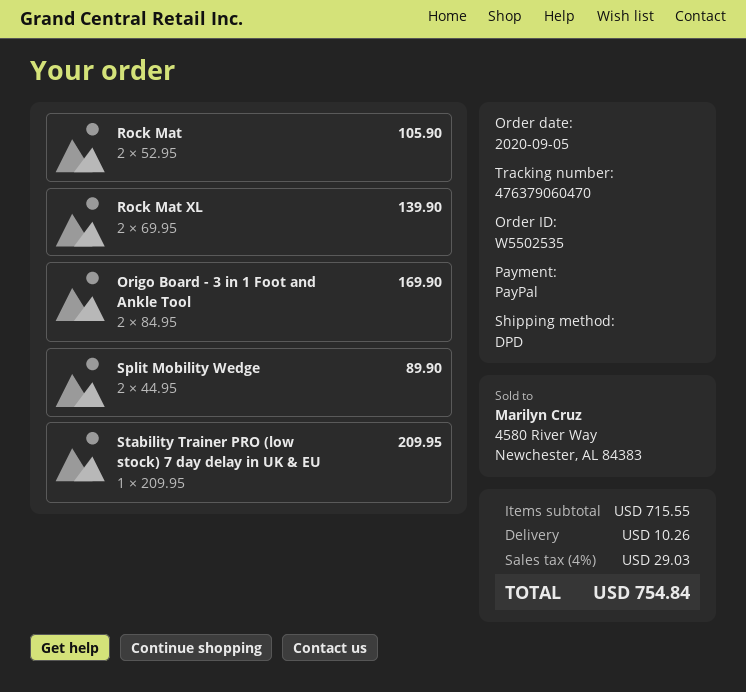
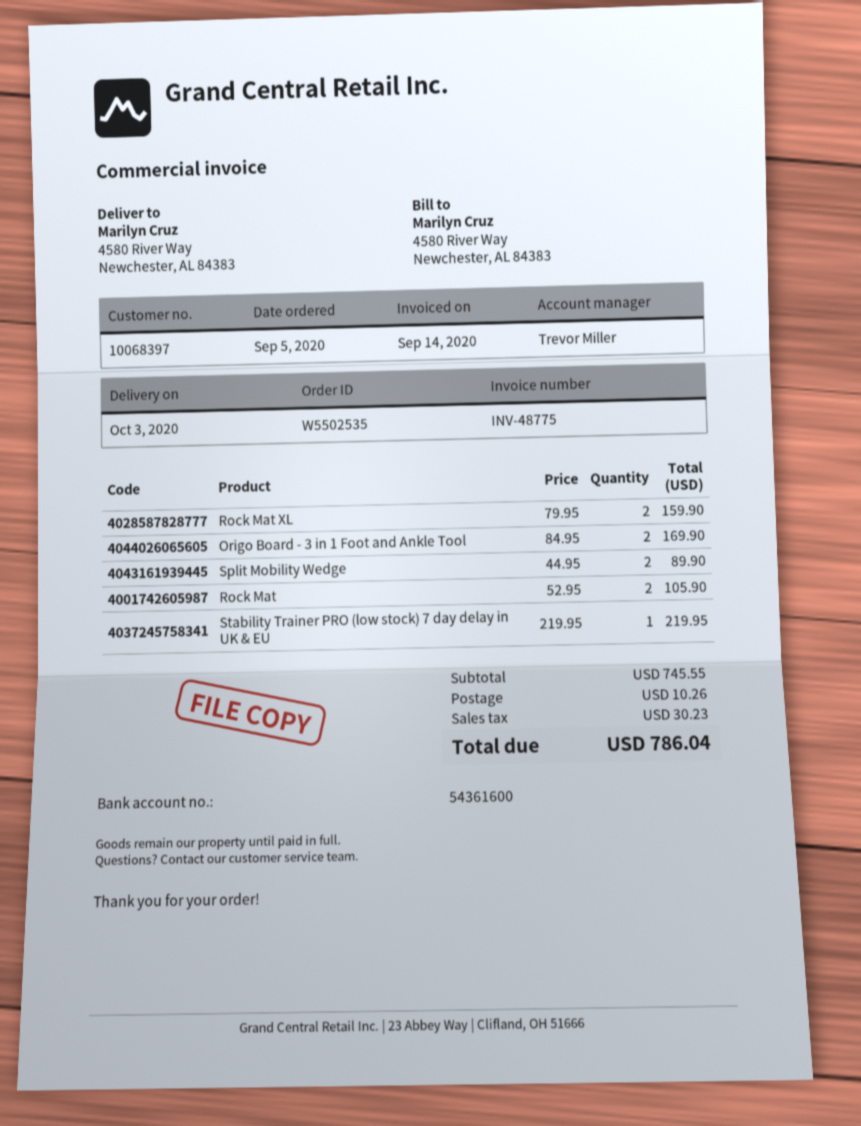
Rock Mat XL: 2 x 69.95 = 139.90 -> 2 x 79.95 = 159.90
Stability Trainer PRO (low stock) 7 day delay in UK & EU: 1 x 209.95 = 209.95 -> 1 x 219.95 = 219.95
subtotal: 715.55 -> 745.55
tax: 29.03 -> 30.23
total: 754.84 -> 786.04

